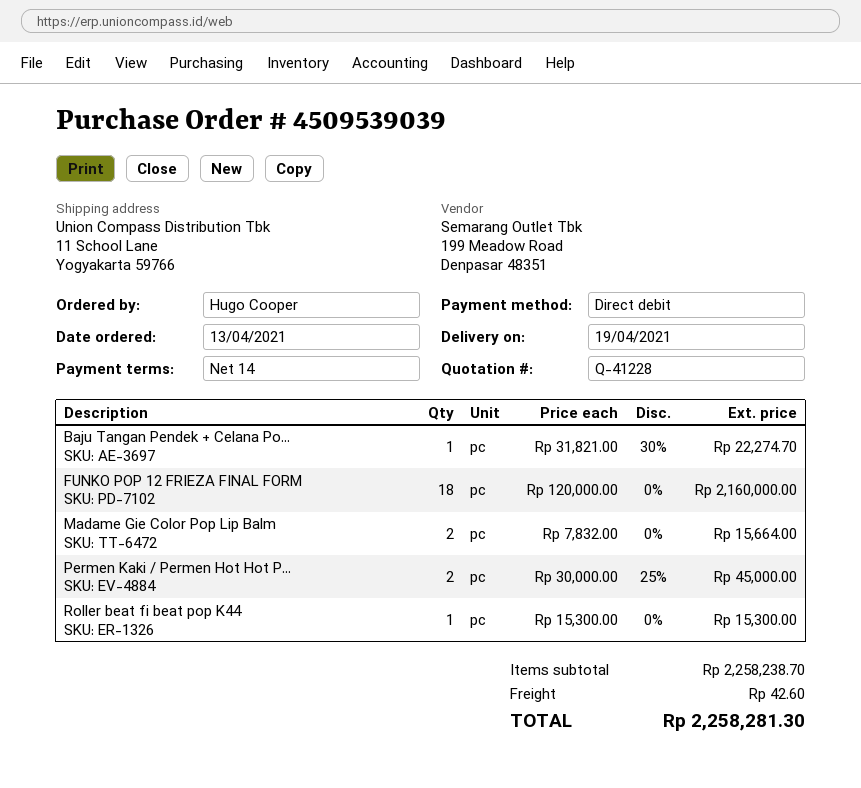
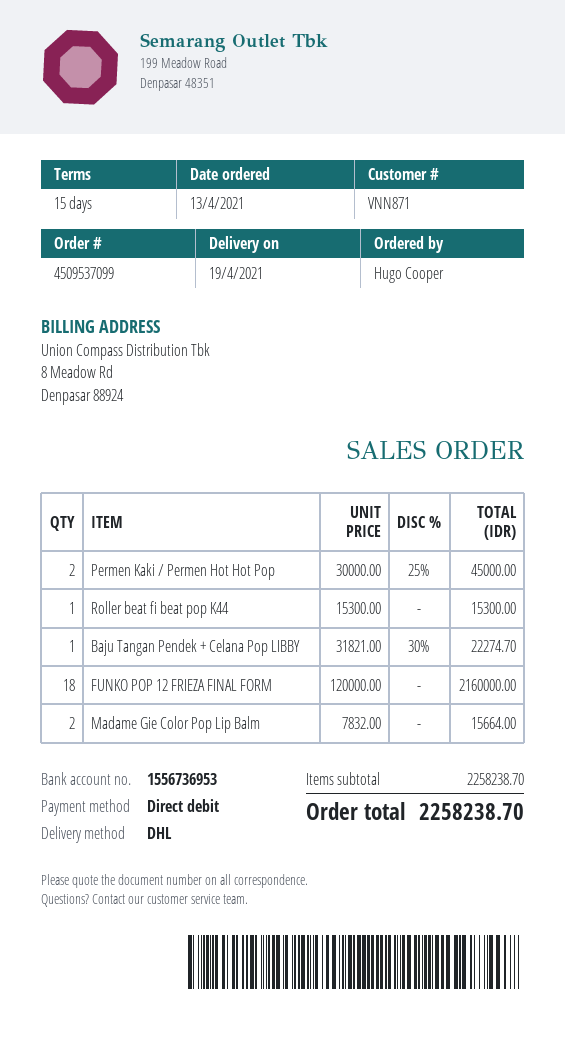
order number: 4509539039 -> 4509537099
payment terms: 14 days -> 15 days
shipping: 42.60 -> none
total: 2258281.30 -> 2258238.70

